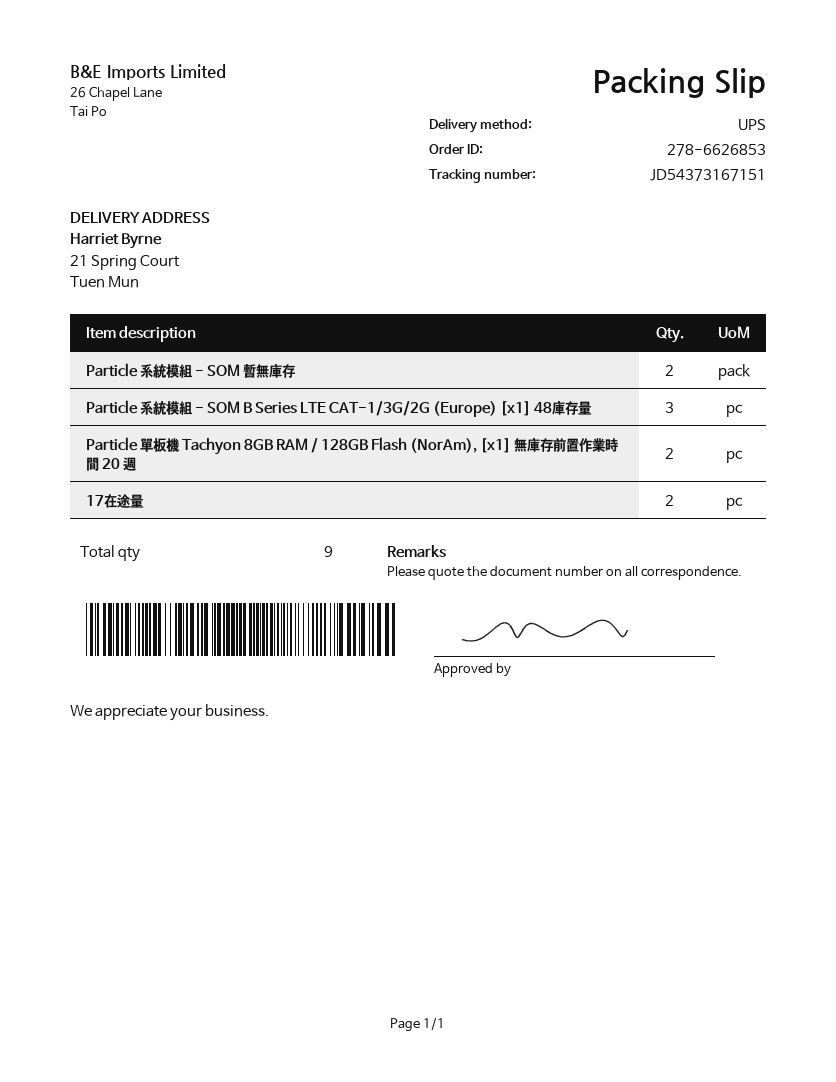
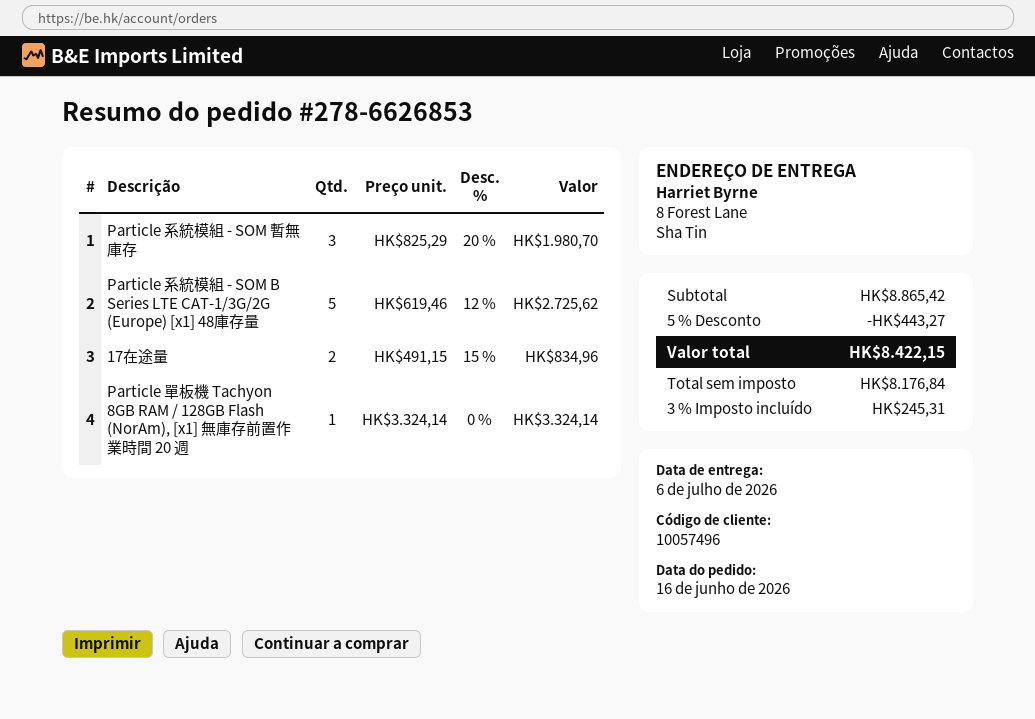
ship to: 21 Spring Court, Tuen Mun -> 8 Forest Lane, Sha Tin
Particle 系統模組 - SOM 暫無庫存: 2 -> 3
Particle 系統模組 - SOM B Series LTE CAT-1/3G/2G (Europe) [x1] 48庫存量: 3 -> 5
Particle 單板機 Tachyon 8GB RAM / 128GB Flash (NorAm), [x1] 無庫存前置作業時間 20 週: 2 -> 1

